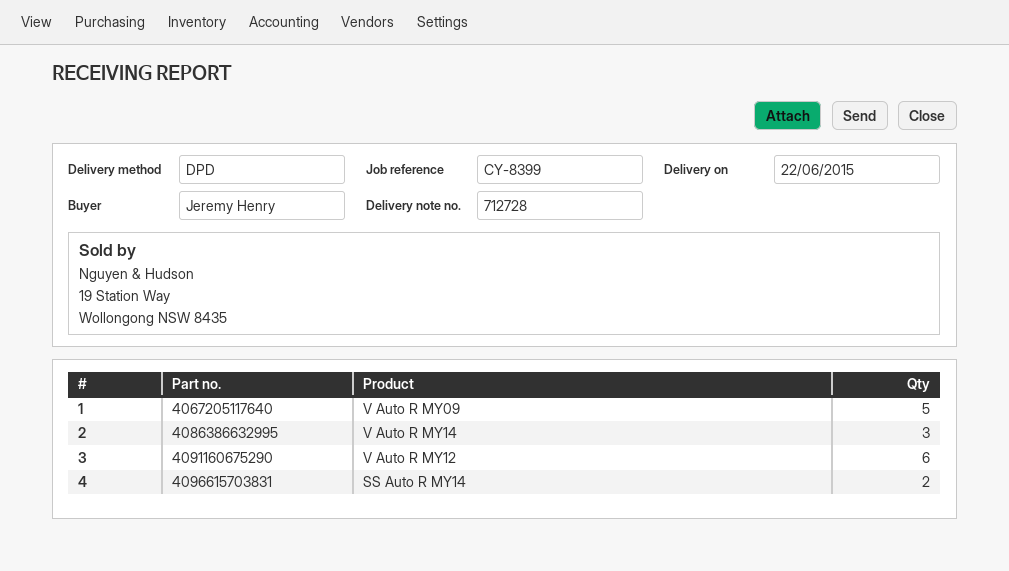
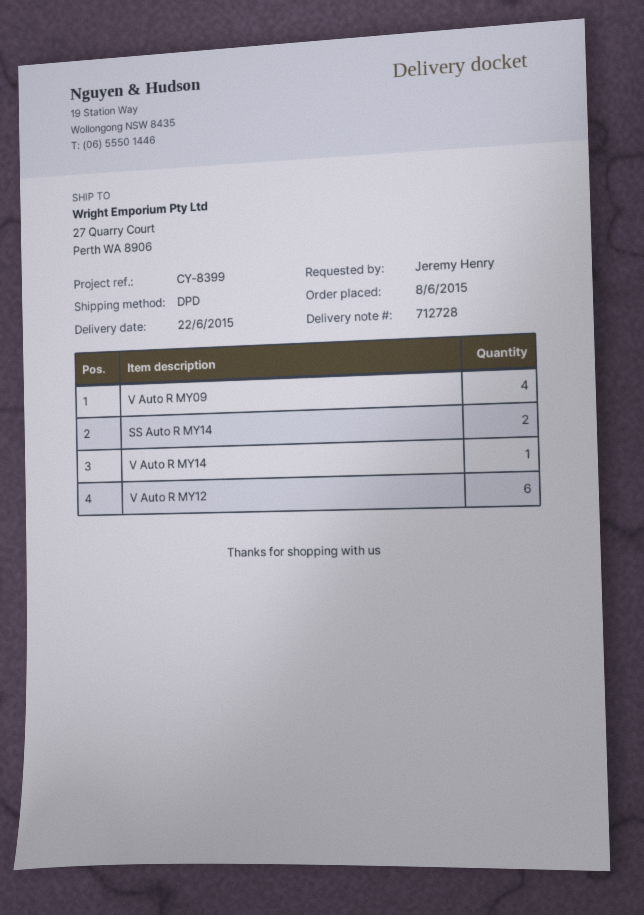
V Auto R MY09: 5 -> 4
V Auto R MY14: 3 -> 1

